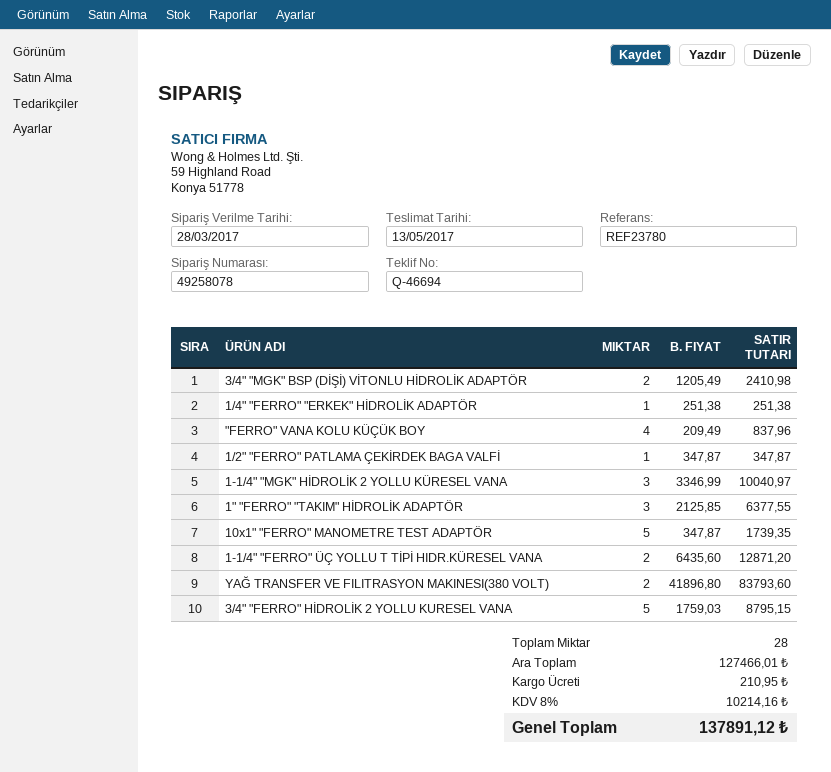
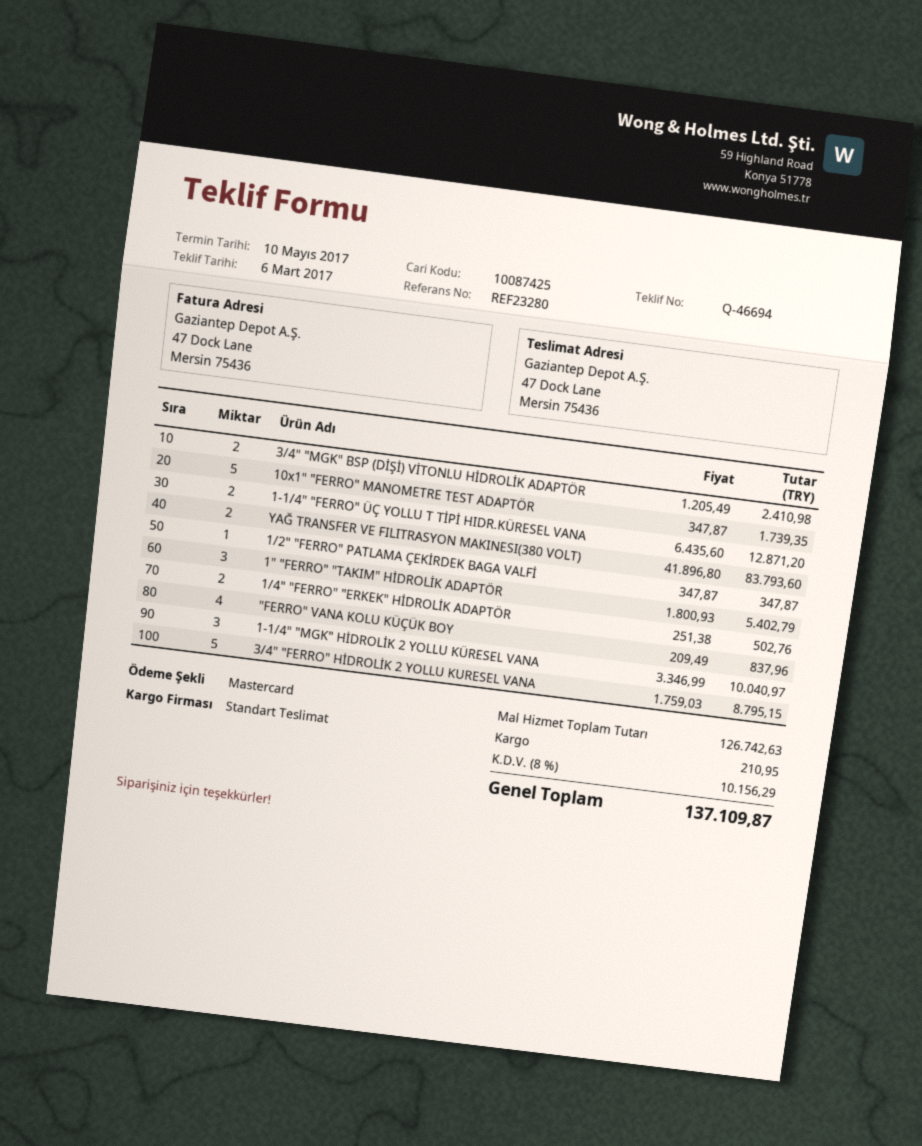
delivery date: 2017-05-13 -> 2017-05-10
reference: REF23780 -> REF23280
1/4" "FERRO" "ERKEK" HİDROLİK ADAPTÖR: 1 x 251.38 = 251.38 -> 2 x 251.38 = 502.76
1" "FERRO" "TAKIM" HİDROLİK ADAPTÖR: 3 x 2125.85 = 6377.55 -> 3 x 1800.93 = 5402.79
subtotal: 127466.01 -> 126742.63
tax: 8% = 10214.16 -> 8% = 10156.29
total: 137891.12 -> 137109.87

